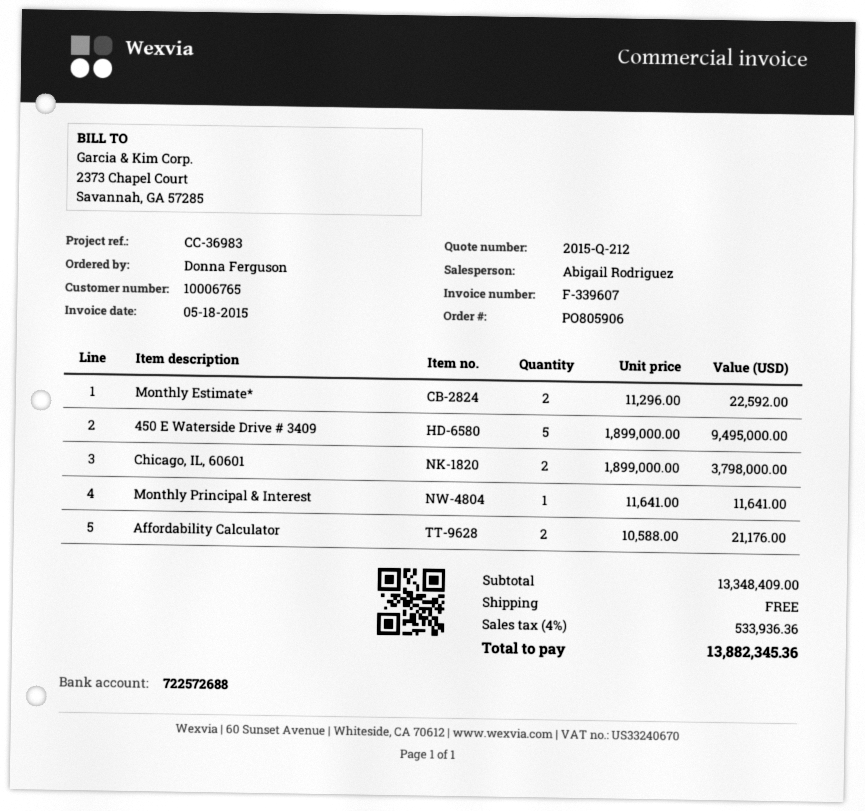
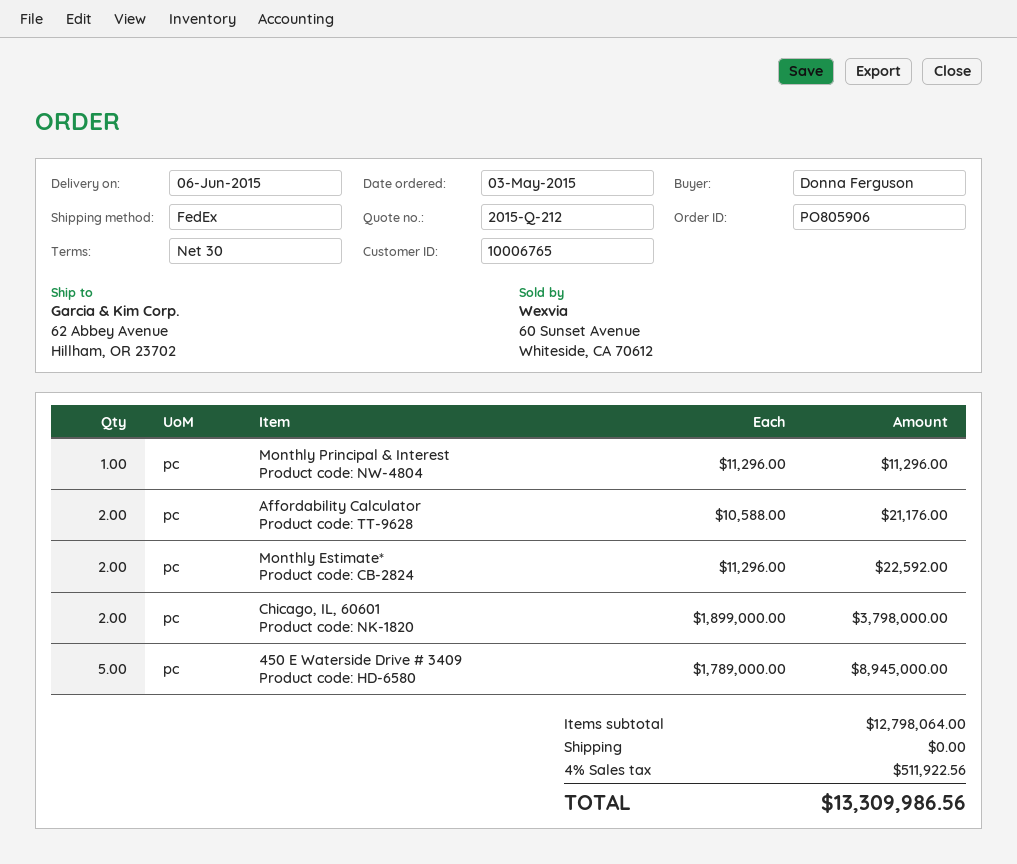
450 E Waterside Drive # 3409: 5 x 1899000.00 = 9495000.00 -> 5 x 1789000.00 = 8945000.00
Monthly Principal & Interest: 1 x 11641.00 = 11641.00 -> 1 x 11296.00 = 11296.00
subtotal: 13348409.00 -> 12798064.00
tax: 4% = 533936.36 -> 4% = 511922.56
total: 13882345.36 -> 13309986.56

